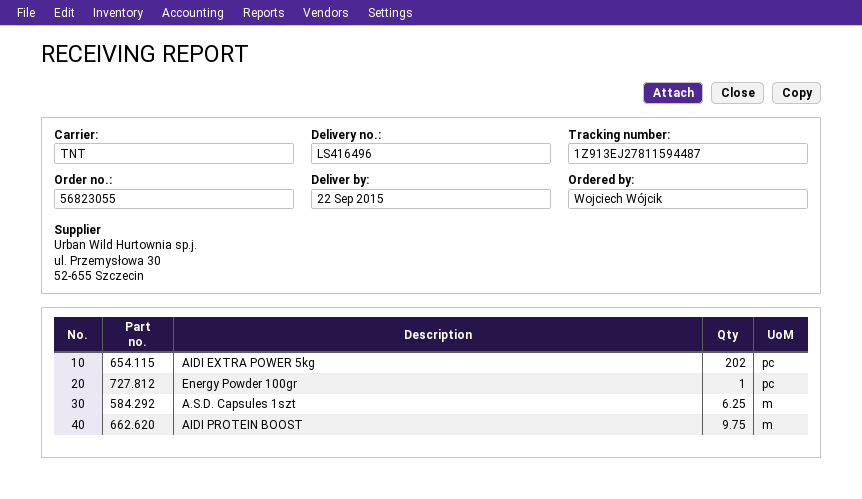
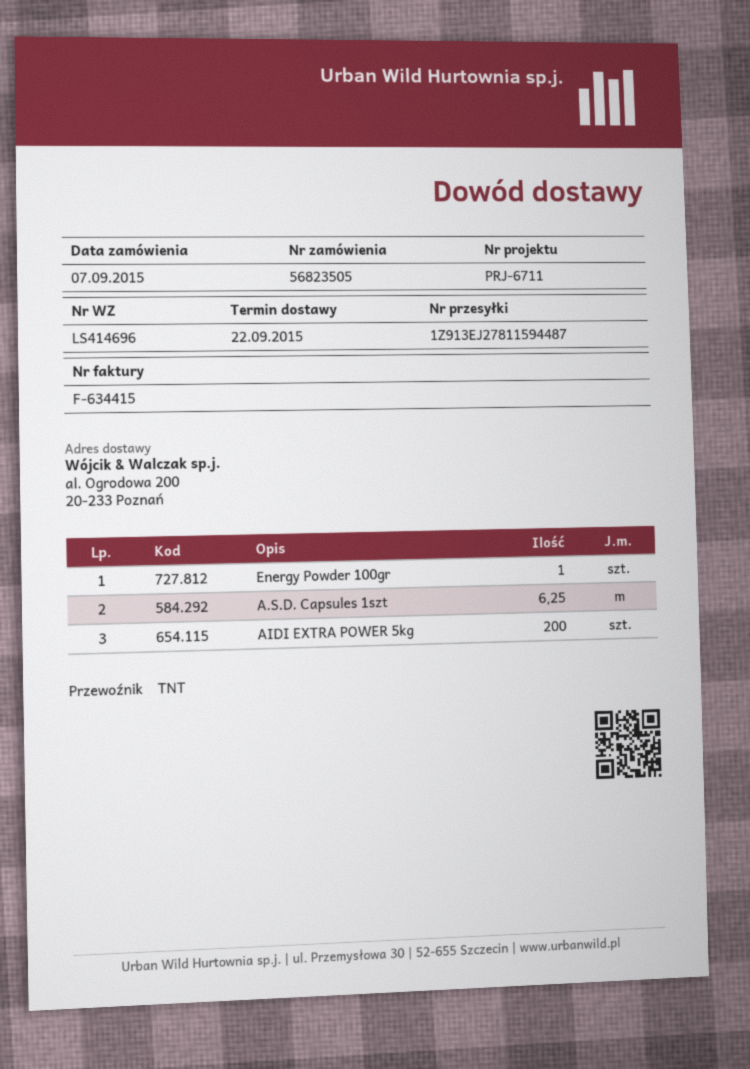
order number: 56823055 -> 56823505
delivery note number: LS416496 -> LS414696
AIDI EXTRA POWER 5kg: 202 -> 200
AIDI PROTEIN BOOST: 9.75 -> none

